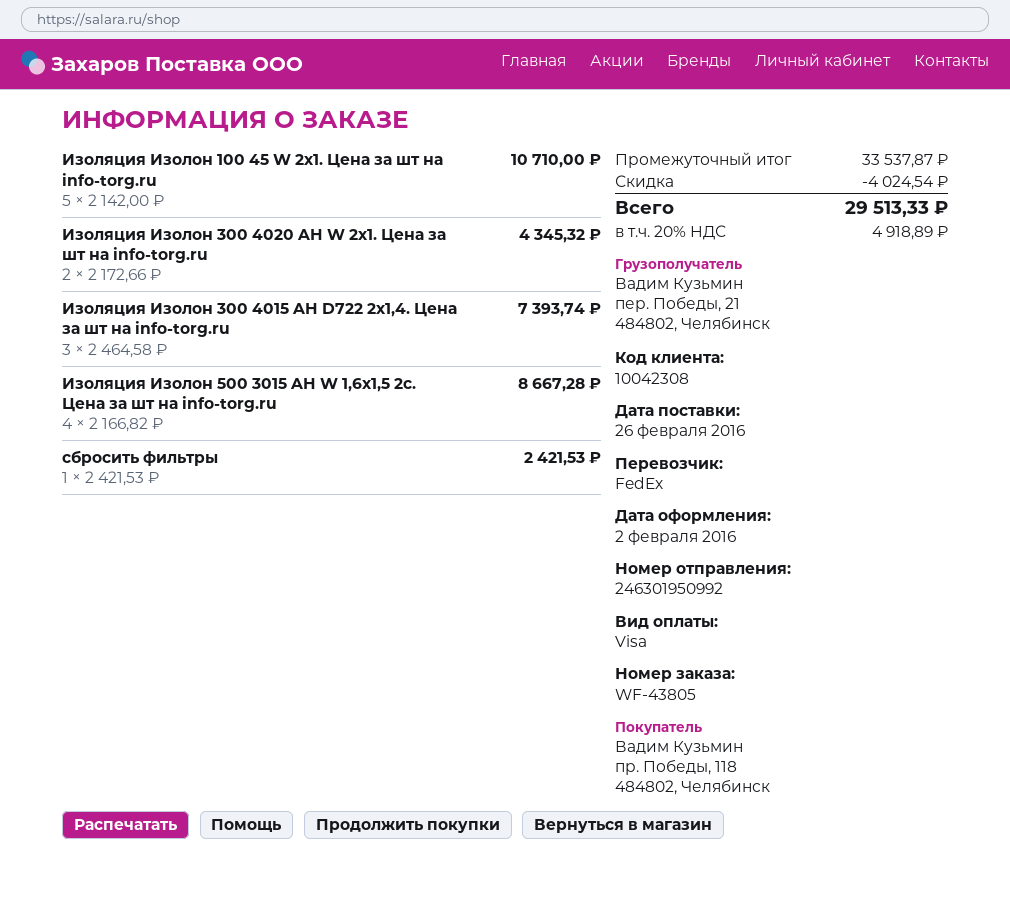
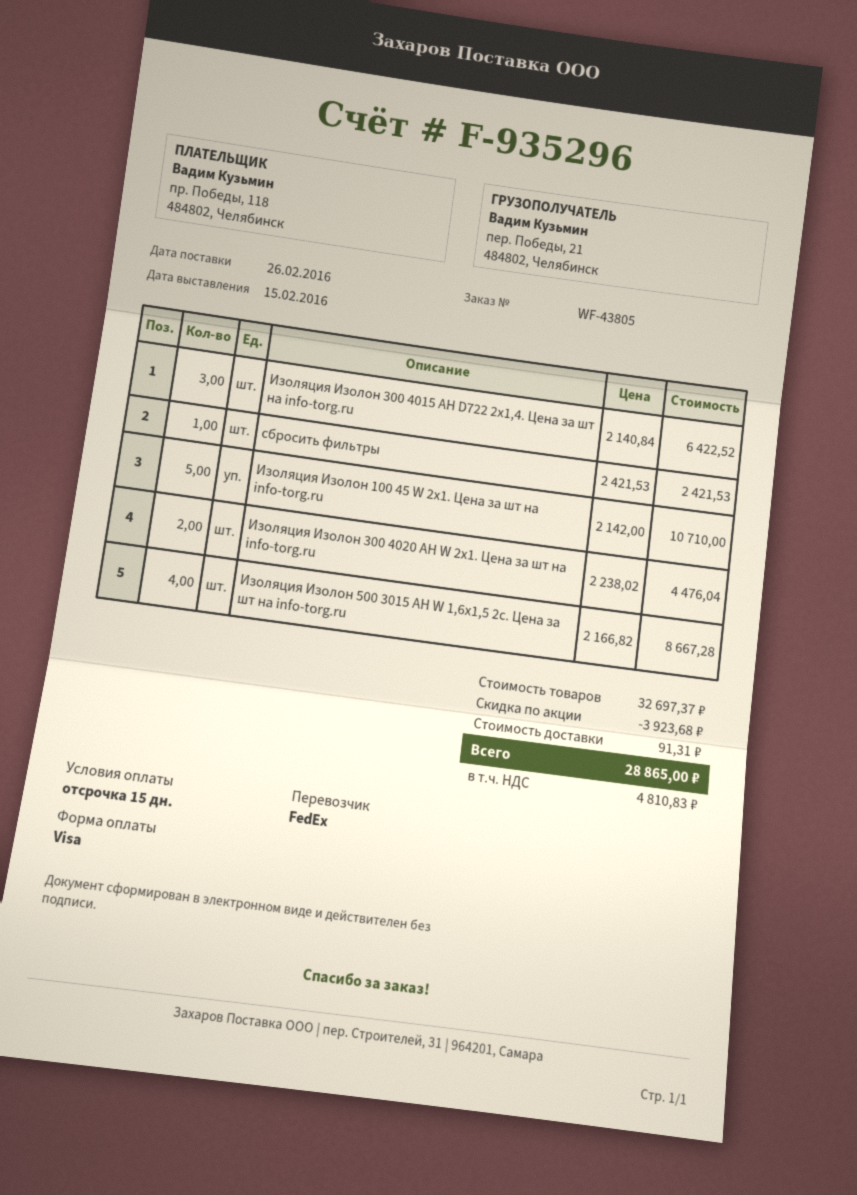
Изоляция Изолон 300 4020 AH W 2х1. Цена за шт на info-torg.ru: 2 x 2172.66 = 4345.32 -> 2 x 2238.02 = 4476.04
Изоляция Изолон 300 4015 AH D722 2x1,4. Цена за шт на info-torg.ru: 3 x 2464.58 = 7393.74 -> 3 x 2140.84 = 6422.52
subtotal: 33537.87 -> 32697.37
discount: 4024.54 -> 3923.68
shipping: none -> 91.31
tax: 4918.89 -> 4810.83
total: 29513.33 -> 28865.00

